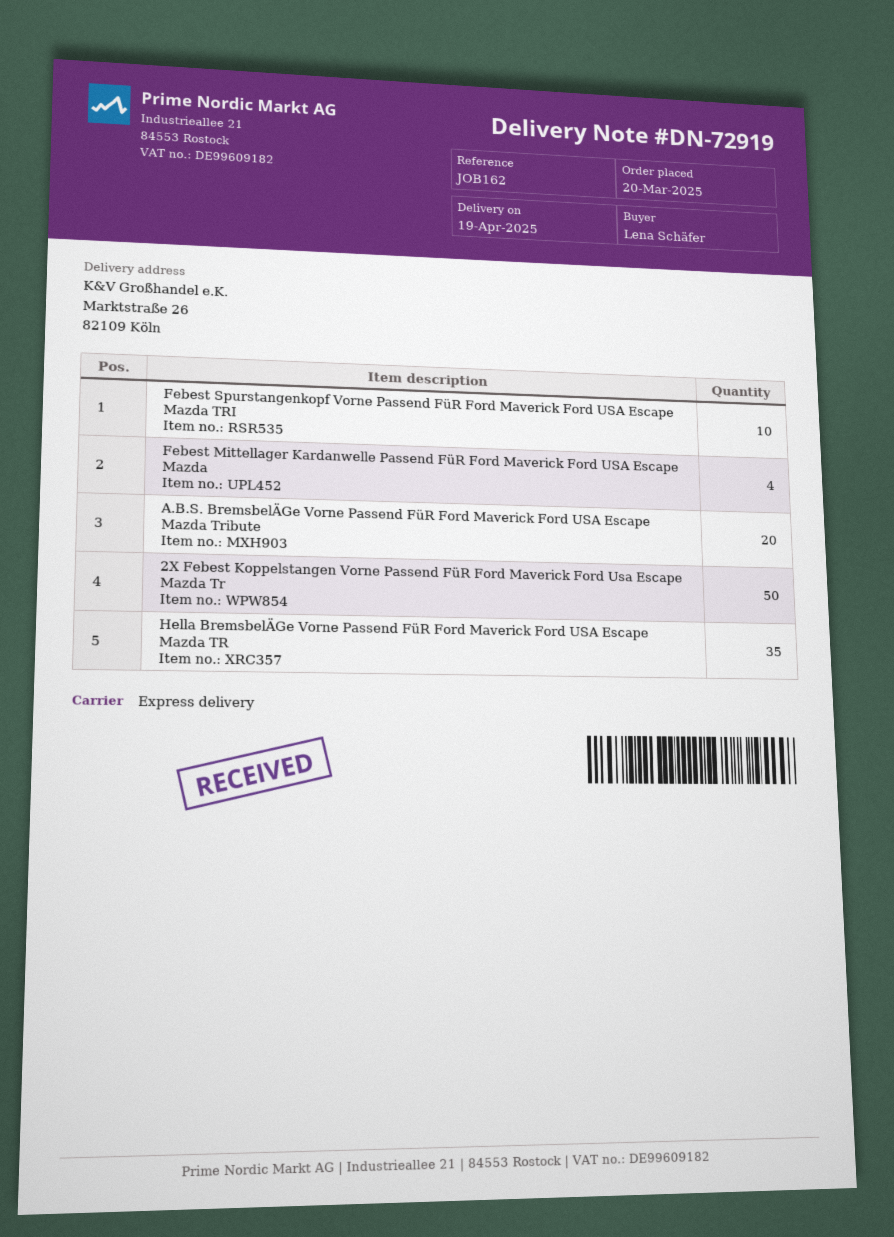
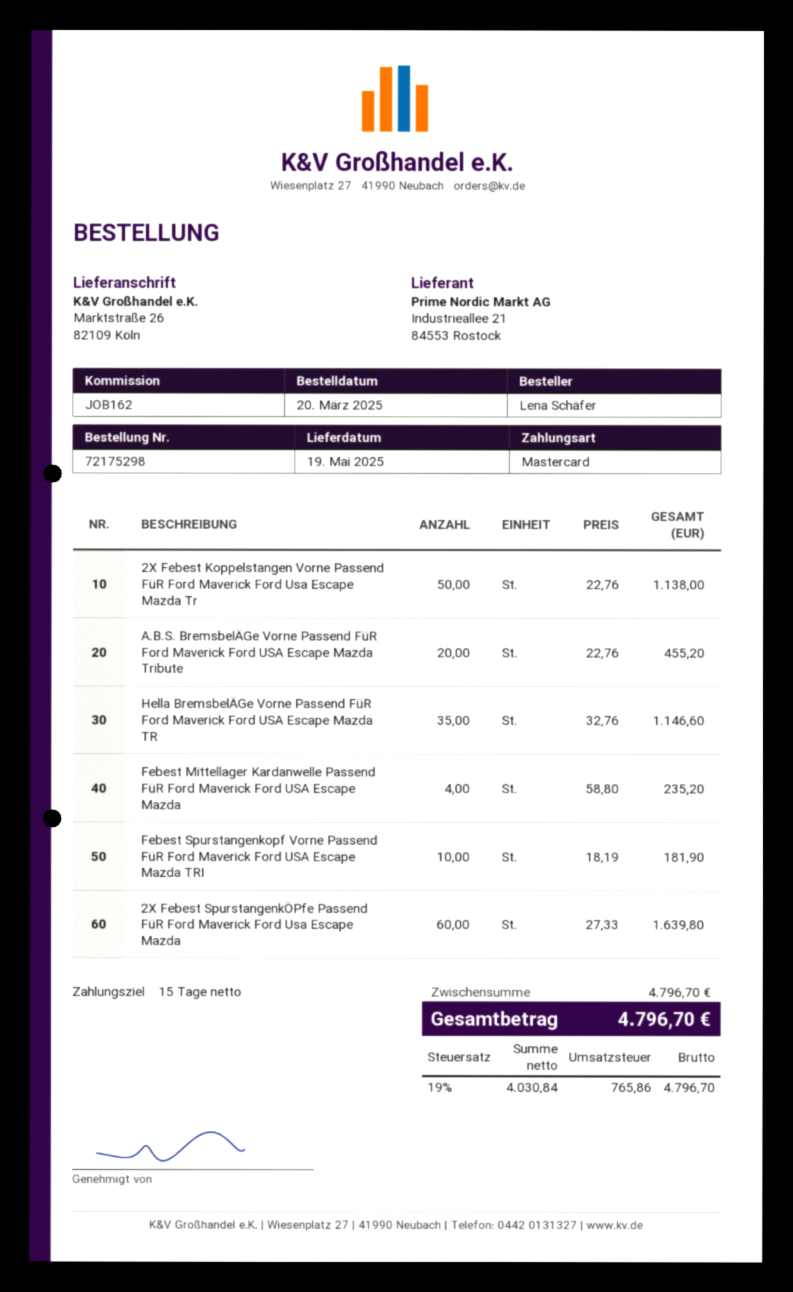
delivery date: 2025-04-19 -> 2025-05-19
2X Febest SpurstangenkÖPfe Passend FüR Ford Maverick Ford Usa Escape Mazda: none -> 60

